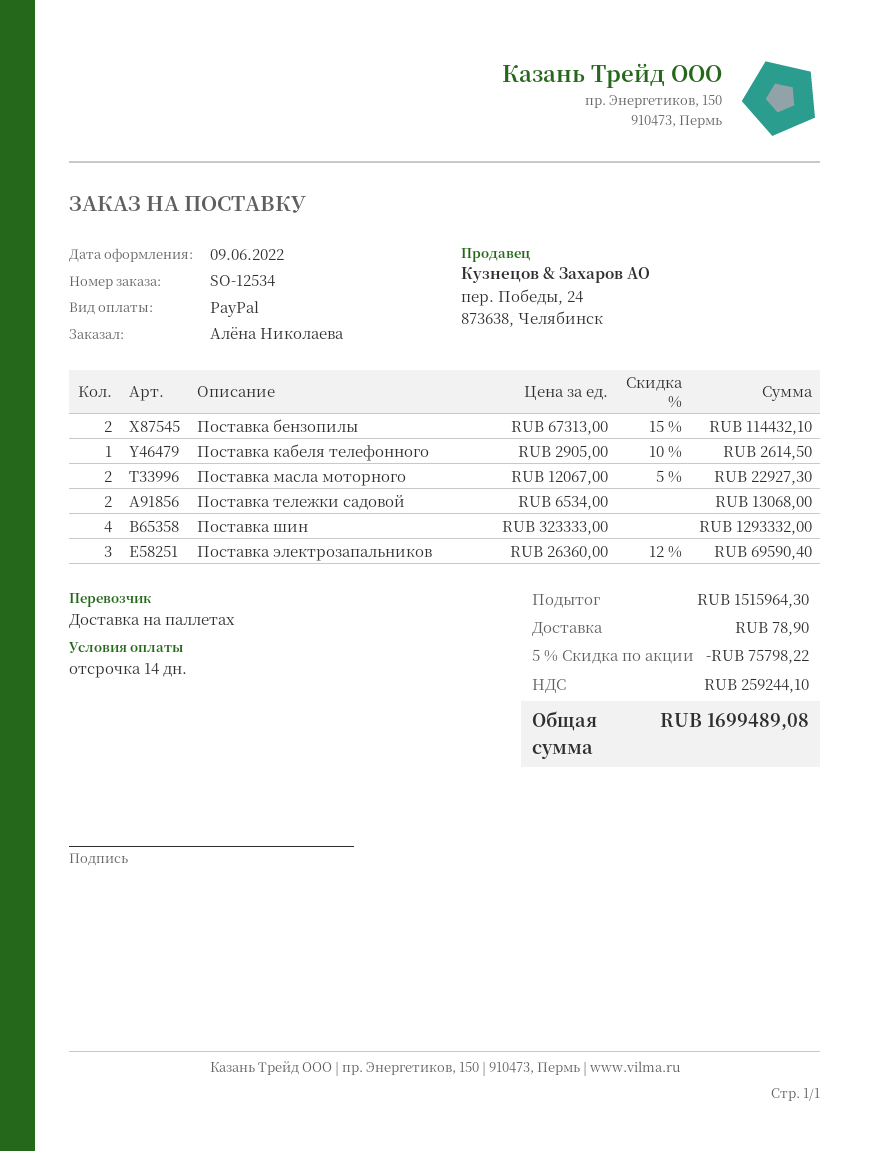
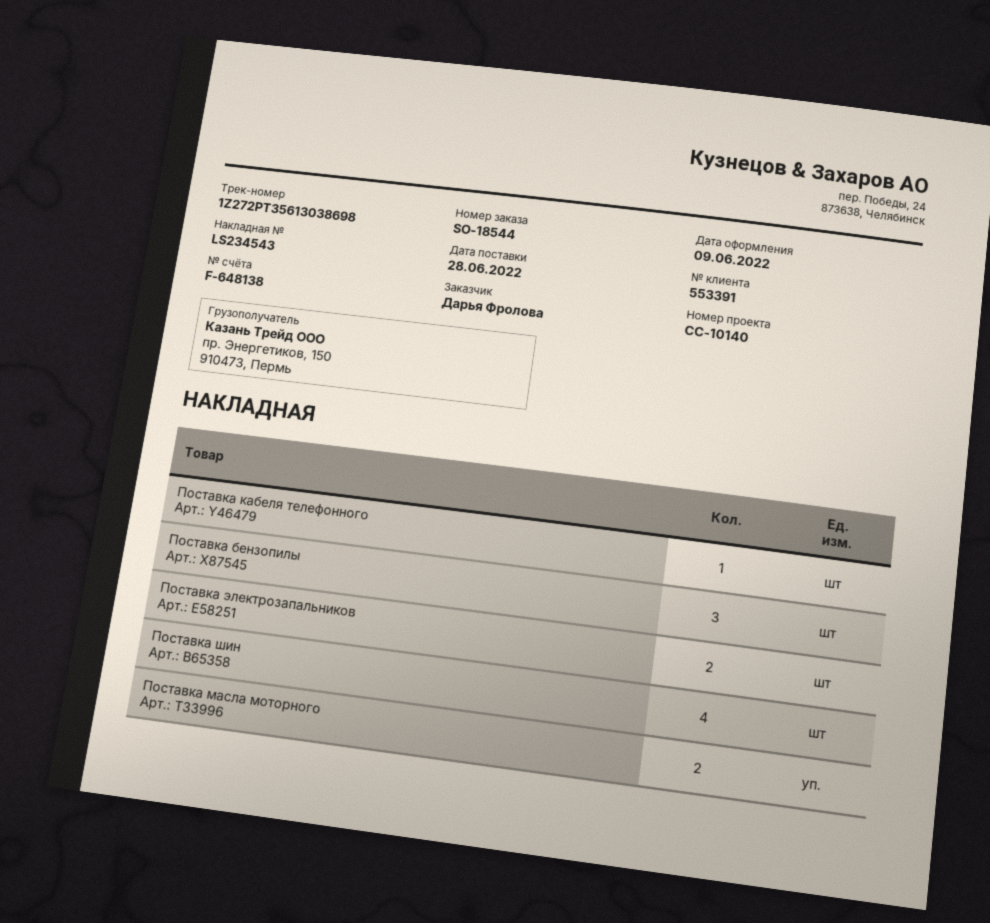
order number: SO-12534 -> SO-18544
ordered by: Алёна Николаева -> Дарья Фролова
Поставка бензопилы: 2 -> 3
Поставка тележки садовой: 2 -> none
Поставка электрозапальников: 3 -> 2

